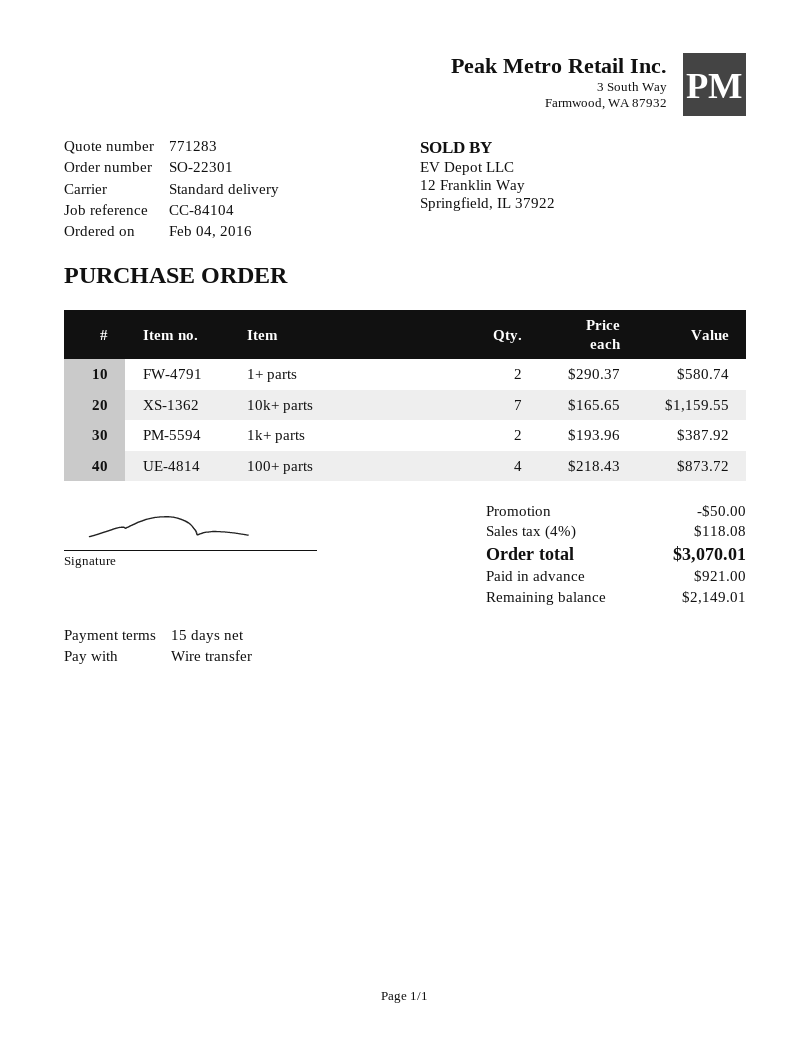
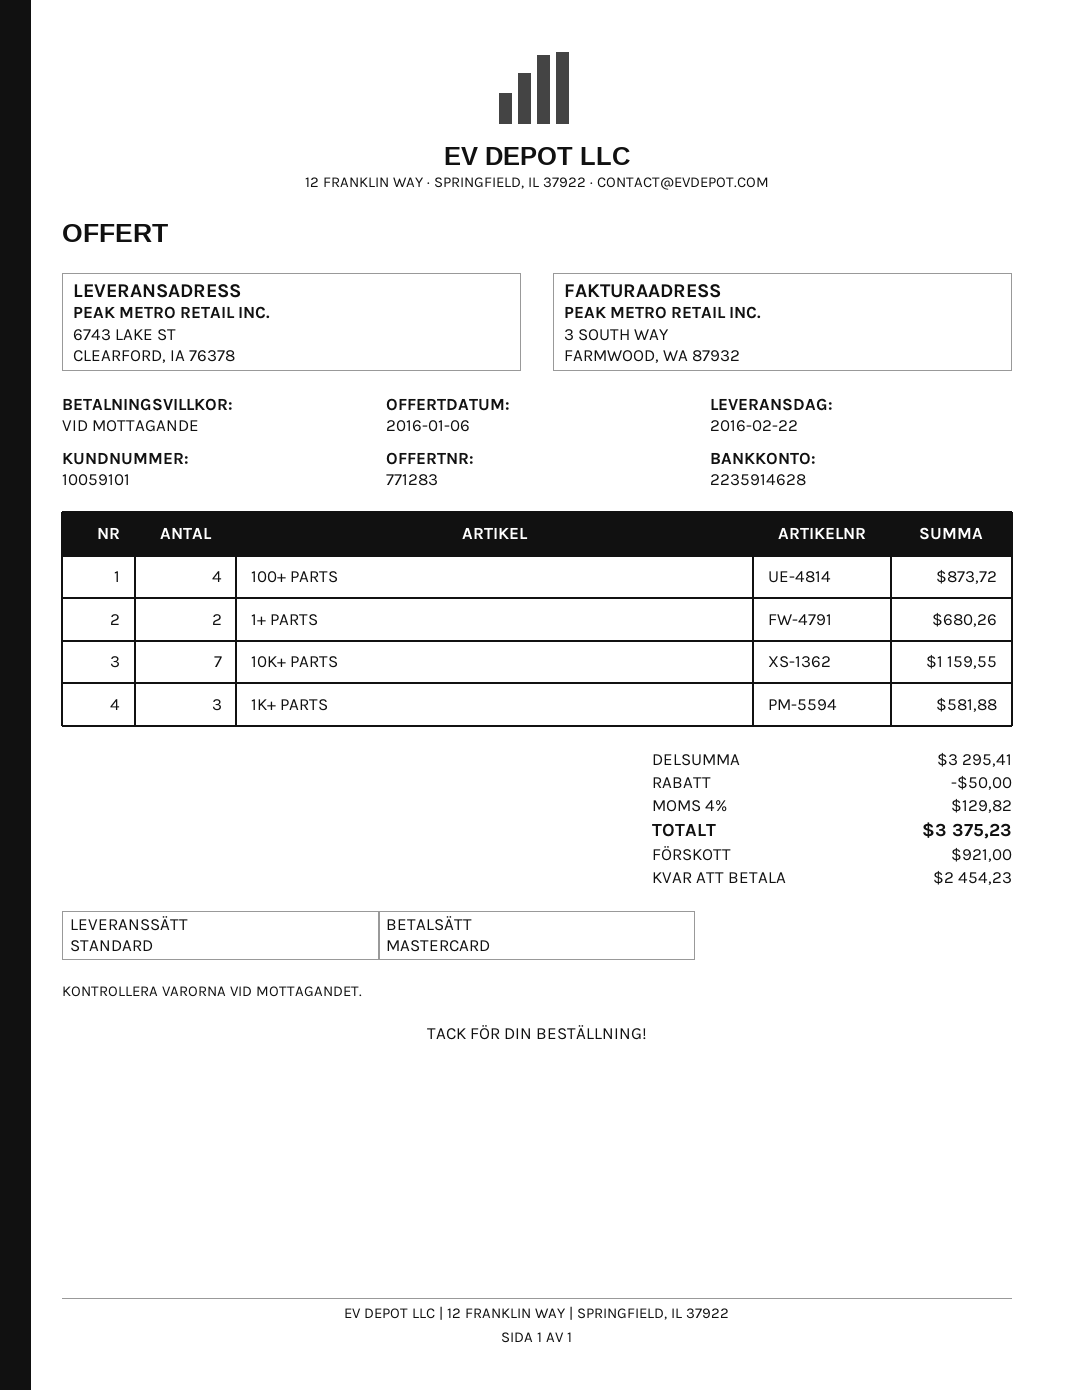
payment terms: 15 days -> on receipt
payment method: bank transfer -> Mastercard
1+ parts: 2 for 580.74 -> 2 for 680.26
1k+ parts: 2 for 387.92 -> 3 for 581.88
tax: 4% = 118.08 -> 4% = 129.82
total: 3070.01 -> 3375.23
balance: 2149.01 -> 2454.23

